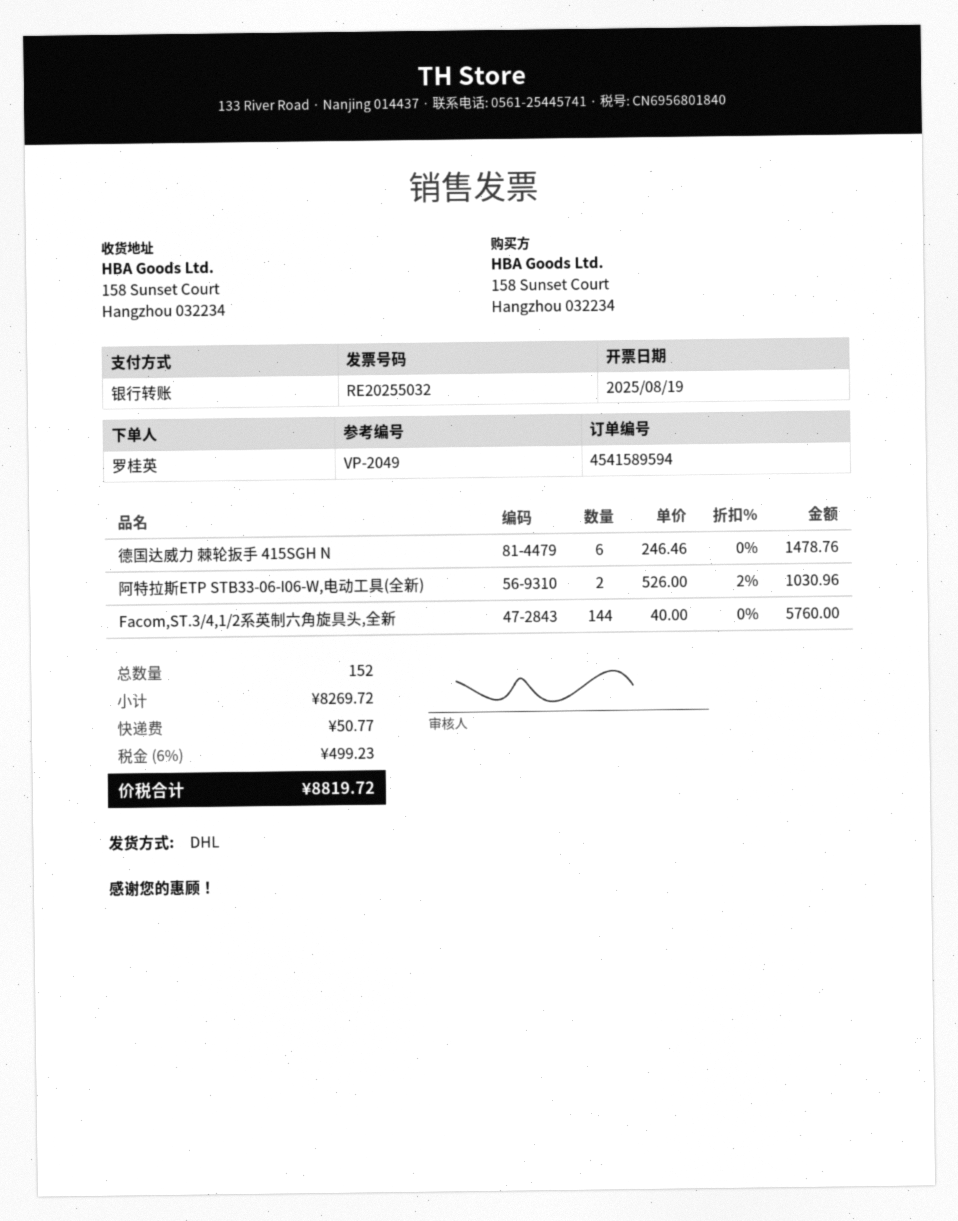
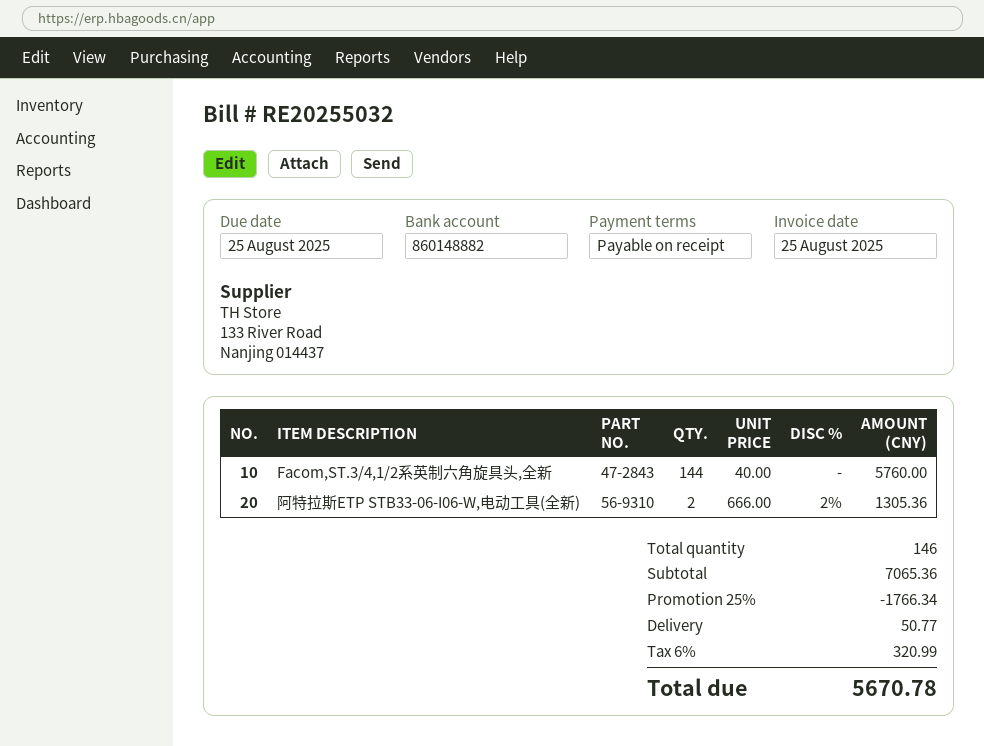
invoice date: 2025-08-19 -> 2025-08-25
德国达威力 棘轮扳手 415SGH N: 6 x 246.46 = 1478.76 -> none
阿特拉斯ETP STB33-06-I06-W,电动工具(全新): 2 x 526.00 - 2% = 1030.96 -> 2 x 666.00 - 2% = 1305.36
total quantity: 152 -> 146
subtotal: 8269.72 -> 7065.36
discount: none -> 25% = 1766.34
tax: 6% = 499.23 -> 6% = 320.99
total: 8819.72 -> 5670.78

